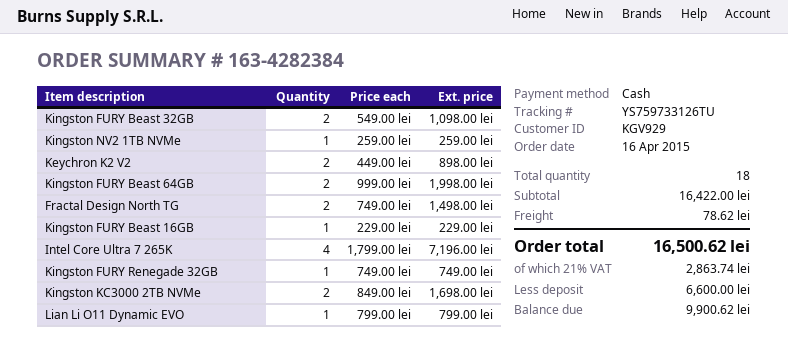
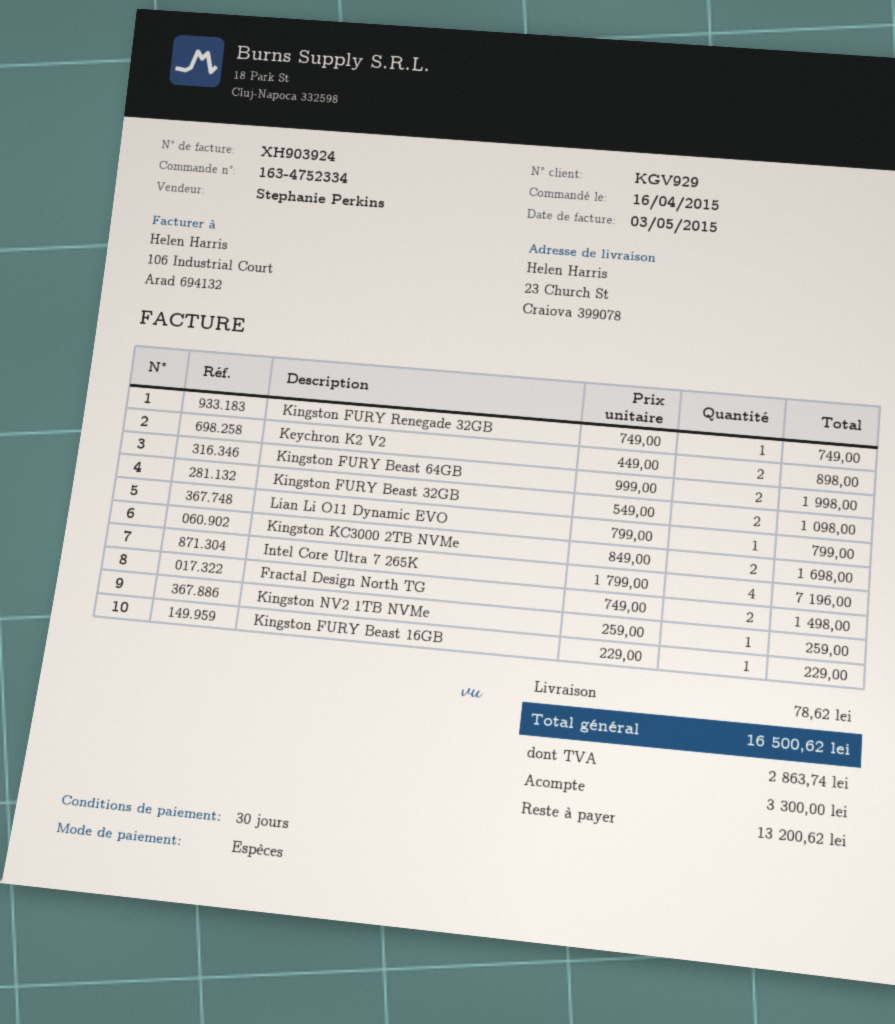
order number: 163-4282384 -> 163-4752334
deposit: 6600.00 -> 3300.00
balance: 9900.62 -> 13200.62

